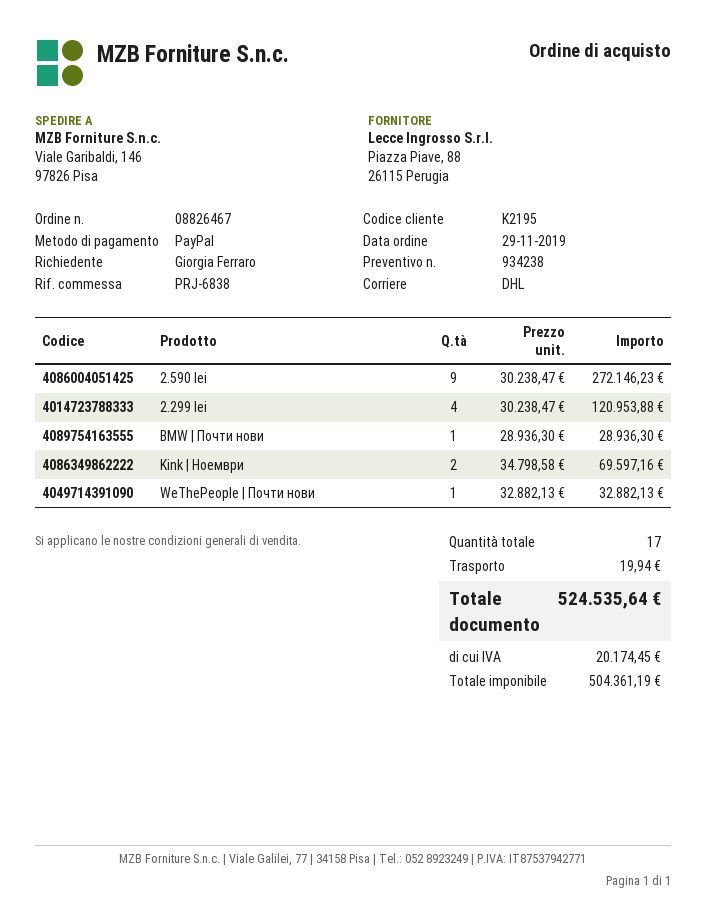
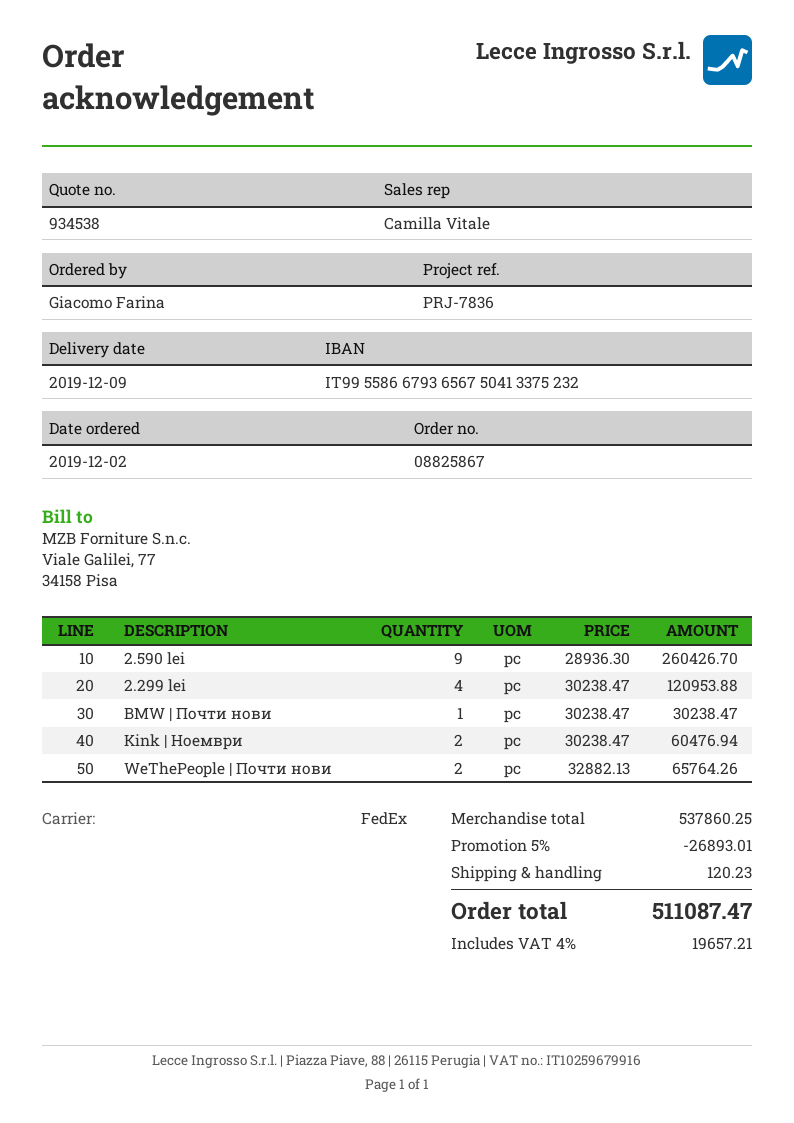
quote number: 934238 -> 934538
order number: 08826467 -> 08825867
order date: 2019-11-29 -> 2019-12-02
reference: PRJ-6838 -> PRJ-7836
ordered by: Giorgia Ferraro -> Giacomo Farina
shipping method: DHL -> FedEx
2.590 lei: 9 x 30238.47 = 272146.23 -> 9 x 28936.30 = 260426.70
BMW | Почти нови: 1 x 28936.30 = 28936.30 -> 1 x 30238.47 = 30238.47
Kink | Ноември: 2 x 34798.58 = 69597.16 -> 2 x 30238.47 = 60476.94
WeThePeople | Почти нови: 1 x 32882.13 = 32882.13 -> 2 x 32882.13 = 65764.26
discount: none -> 5% = 26893.01
shipping: 19.94 -> 120.23
tax: 20174.45 -> 19657.21
total: 524535.64 -> 511087.47

